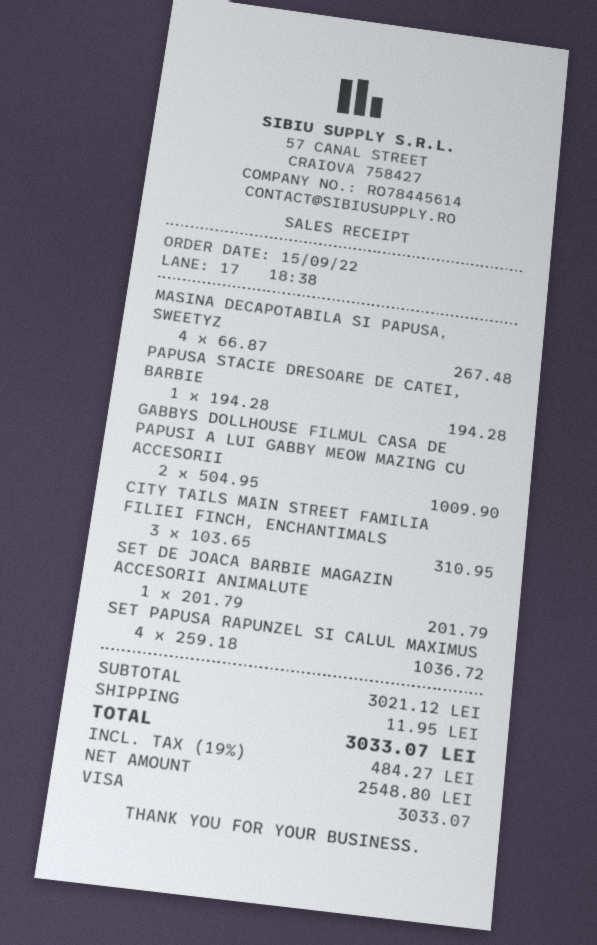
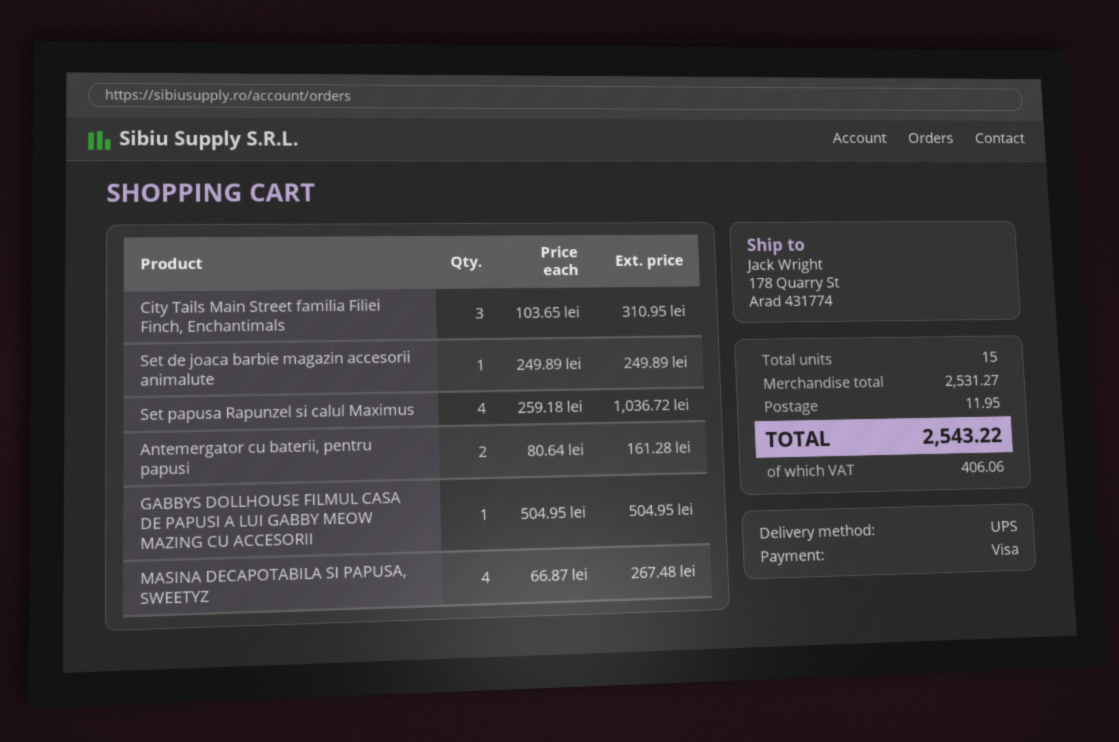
PAPUSA STACIE DRESOARE DE CATEI, BARBIE: 1 x 194.28 = 194.28 -> none
GABBYS DOLLHOUSE FILMUL CASA DE PAPUSI A LUI GABBY MEOW MAZING CU ACCESORII: 2 x 504.95 = 1009.90 -> 1 x 504.95 = 504.95
SET DE JOACA BARBIE MAGAZIN ACCESORII ANIMALUTE: 1 x 201.79 = 201.79 -> 1 x 249.89 = 249.89
Antemergator cu baterii, pentru papusi: none -> 2 x 80.64 = 161.28
subtotal: 3021.12 -> 2531.27
tax: 484.27 -> 406.06
total: 3033.07 -> 2543.22

